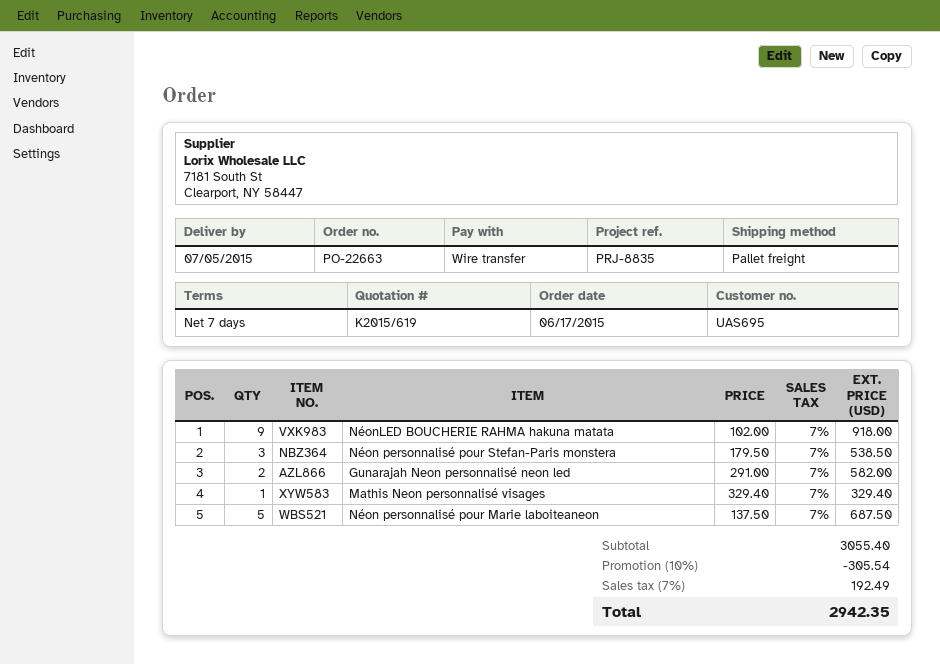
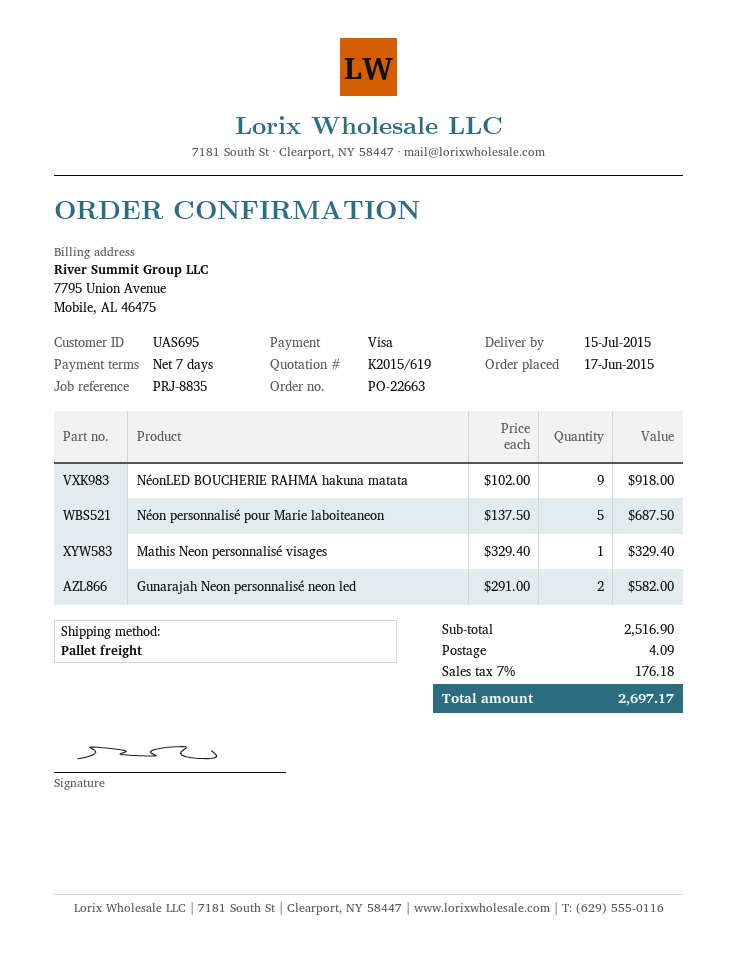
delivery date: 2015-07-05 -> 2015-07-15
payment method: bank transfer -> Visa
Néon personnalisé pour Stefan-Paris monstera: 3 x 179.50 = 538.50 -> none
subtotal: 3055.40 -> 2516.90
discount: 10% = 305.54 -> none
shipping: none -> 4.09
tax: 7% = 192.49 -> 7% = 176.18
total: 2942.35 -> 2697.17

